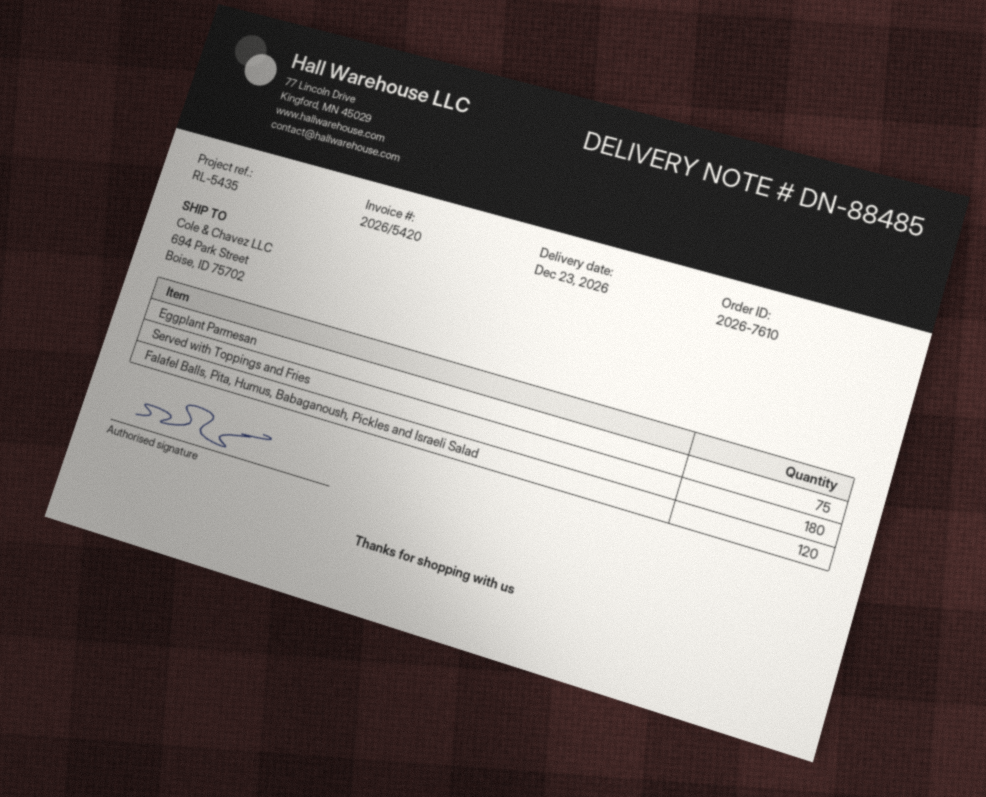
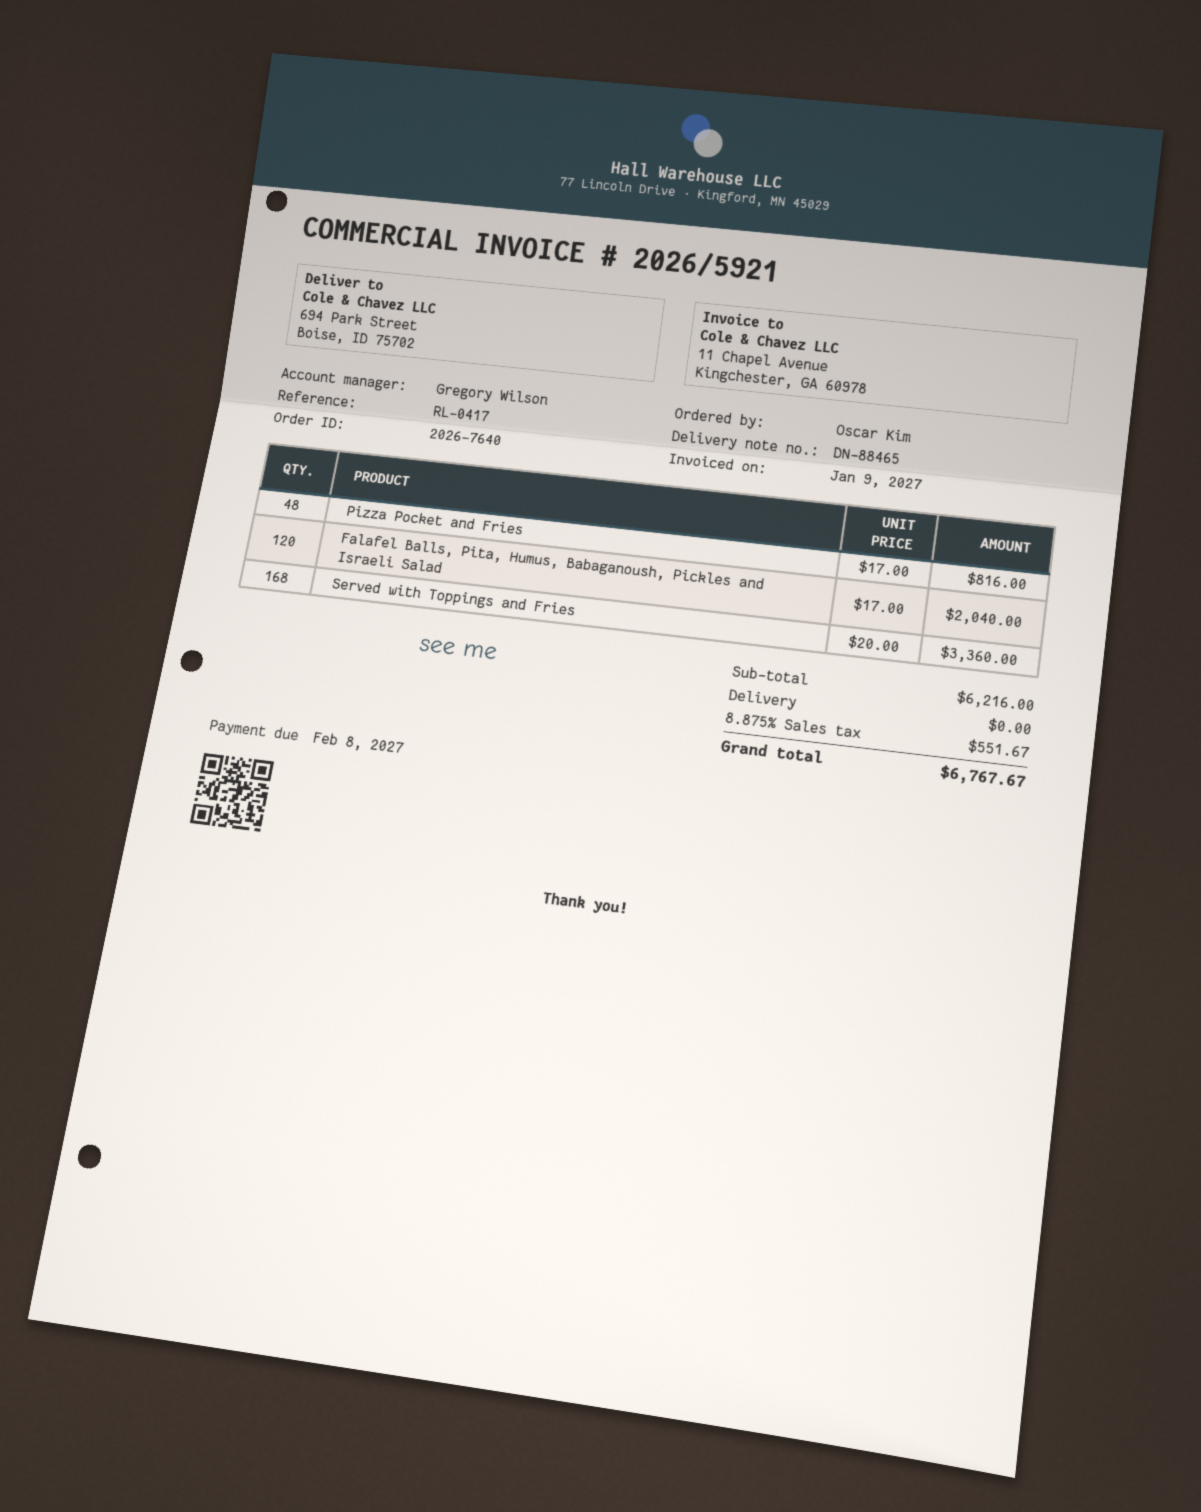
order number: 2026-7610 -> 2026-7640
delivery note number: DN-88485 -> DN-88465
invoice number: 2026/5420 -> 2026/5921
reference: RL-5435 -> RL-0417
Eggplant Parmesan: 75 -> none
Served with Toppings and Fries: 180 -> 168
Pizza Pocket and Fries: none -> 48

